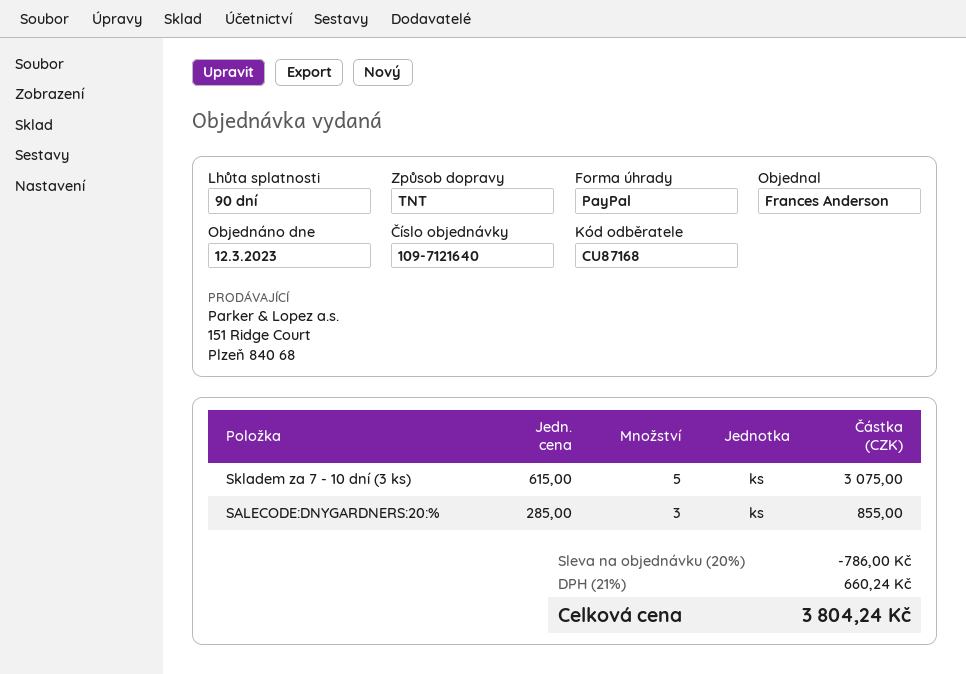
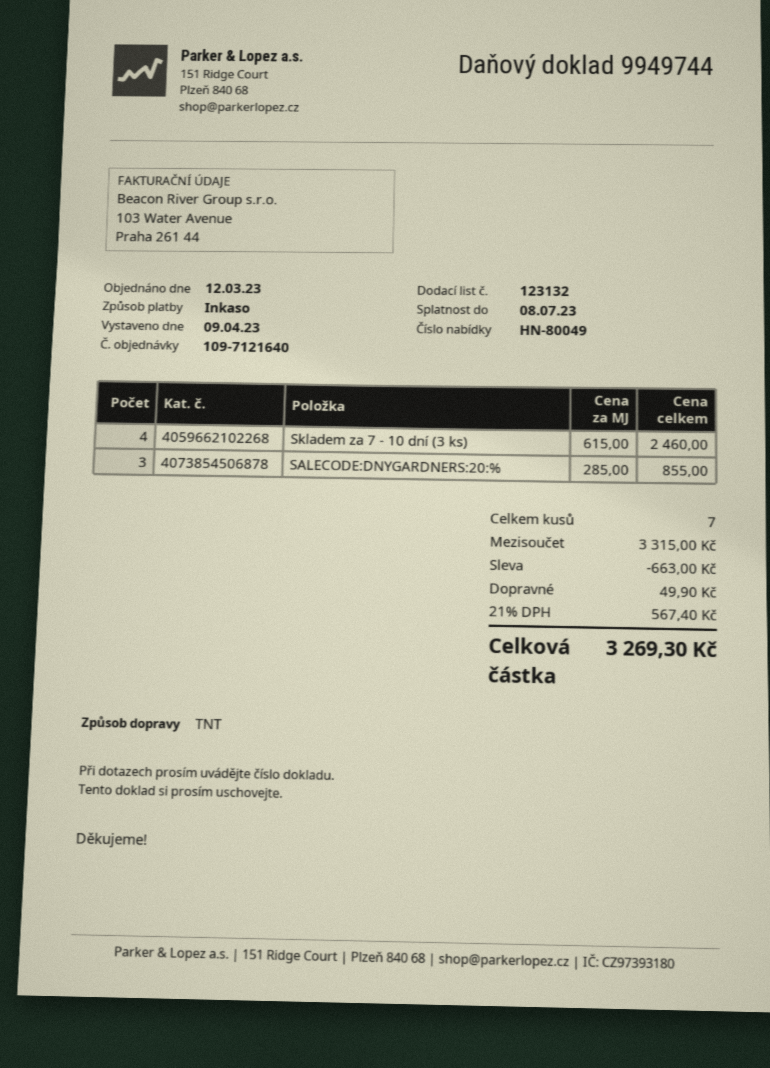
payment method: PayPal -> direct debit
Skladem za 7 - 10 dní (3 ks): 5 x 615.00 = 3075.00 -> 4 x 615.00 = 2460.00
discount: 786.00 -> 663.00
shipping: none -> 49.90
tax: 21% = 660.24 -> 21% = 567.40
total: 3804.24 -> 3269.30

